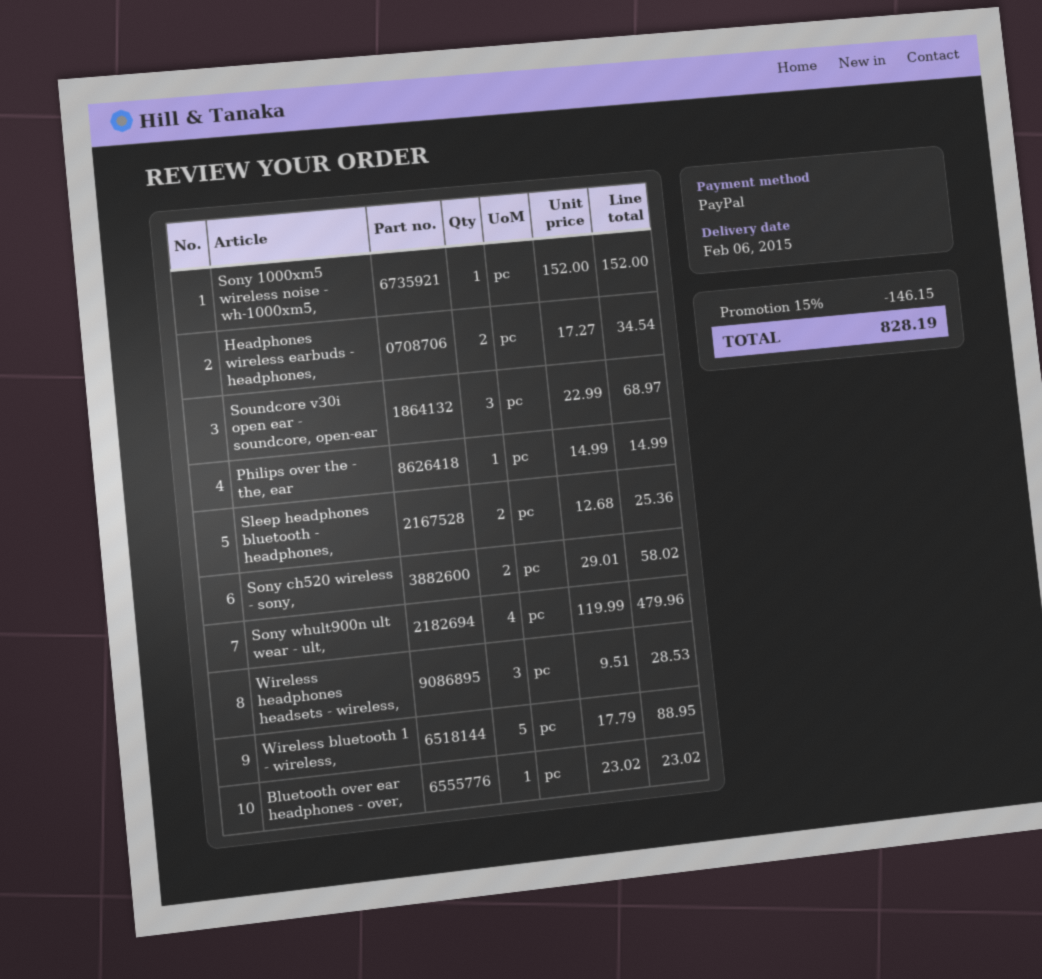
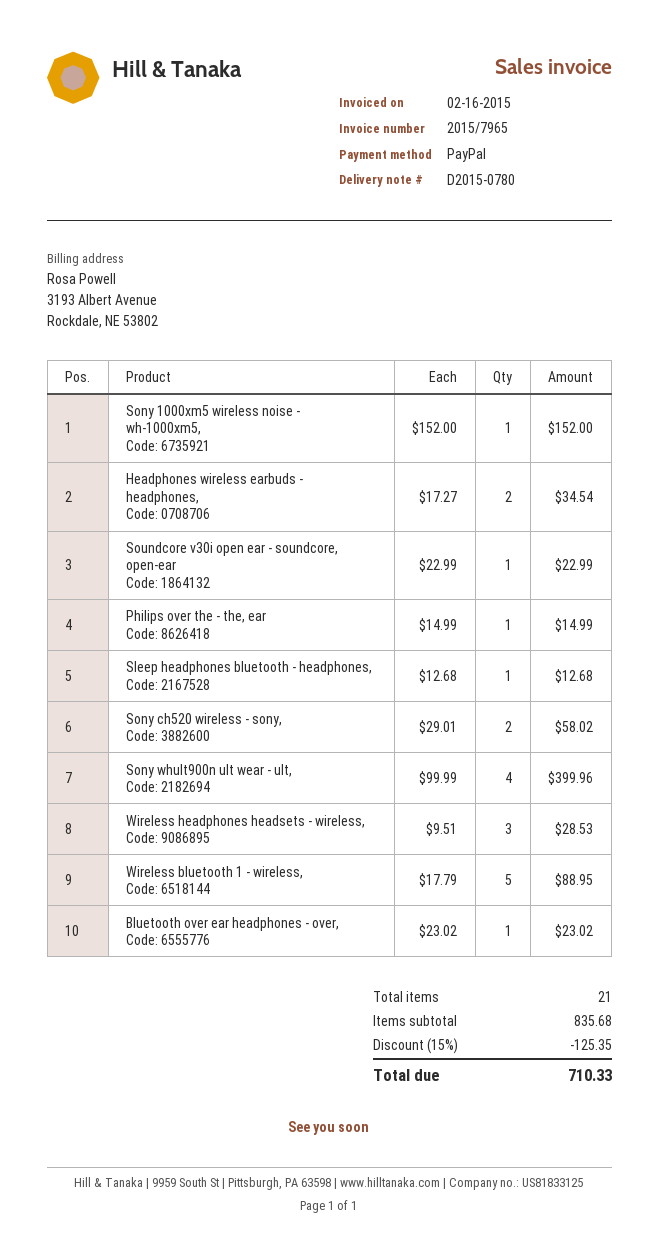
Soundcore v30i open ear - soundcore, open-ear: 3 x 22.99 = 68.97 -> 1 x 22.99 = 22.99
Sleep headphones bluetooth - headphones,: 2 x 12.68 = 25.36 -> 1 x 12.68 = 12.68
Sony whult900n ult wear - ult,: 4 x 119.99 = 479.96 -> 4 x 99.99 = 399.96
discount: 15% = 146.15 -> 15% = 125.35
total: 828.19 -> 710.33

